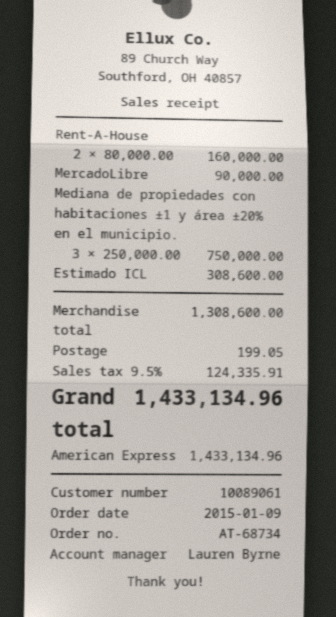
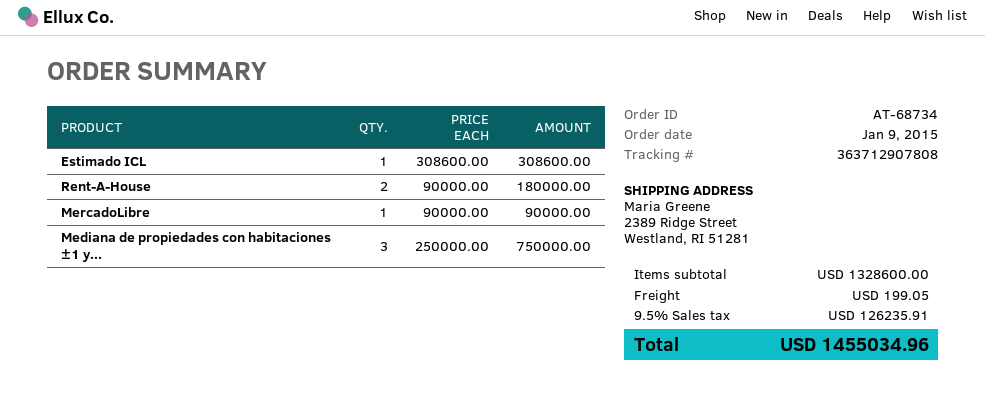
Rent-A-House: 2 x 80000.00 = 160000.00 -> 2 x 90000.00 = 180000.00
subtotal: 1308600.00 -> 1328600.00
tax: 9.5% = 124335.91 -> 9.5% = 126235.91
total: 1433134.96 -> 1455034.96

